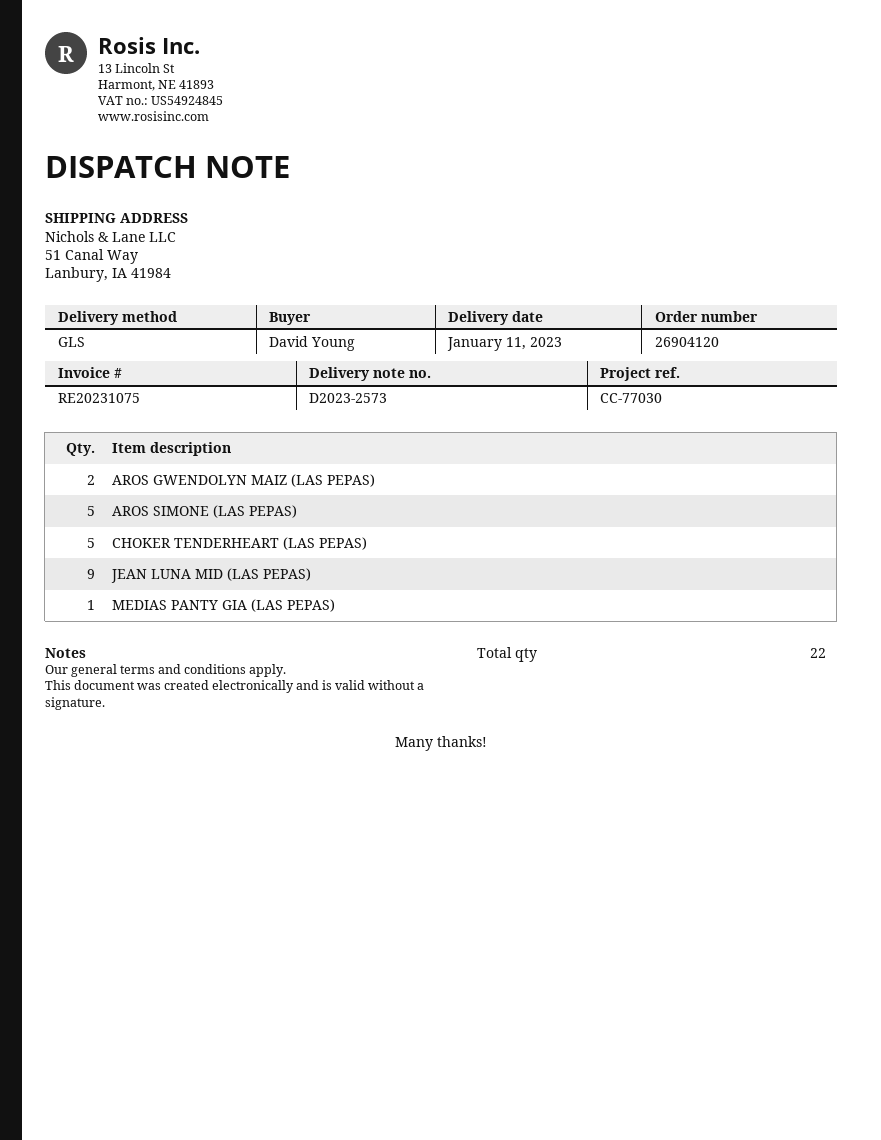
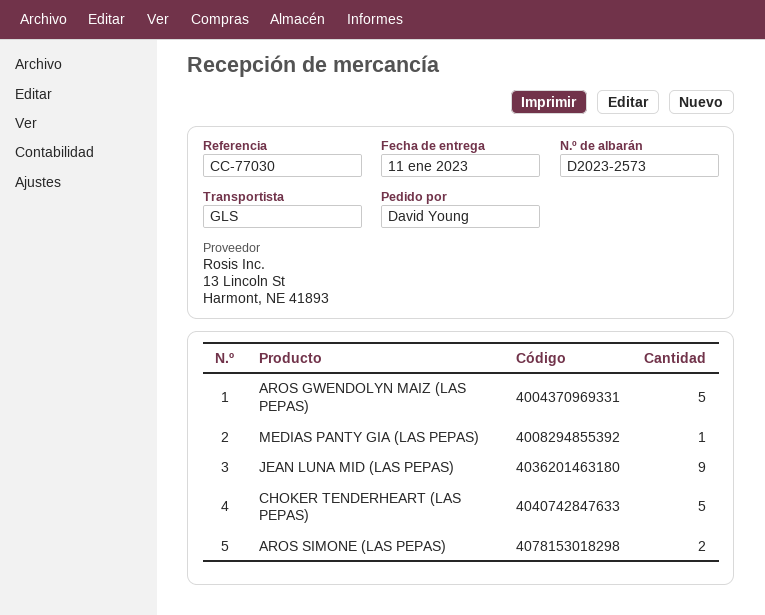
AROS GWENDOLYN MAIZ (LAS PEPAS): 2 -> 5
AROS SIMONE (LAS PEPAS): 5 -> 2

